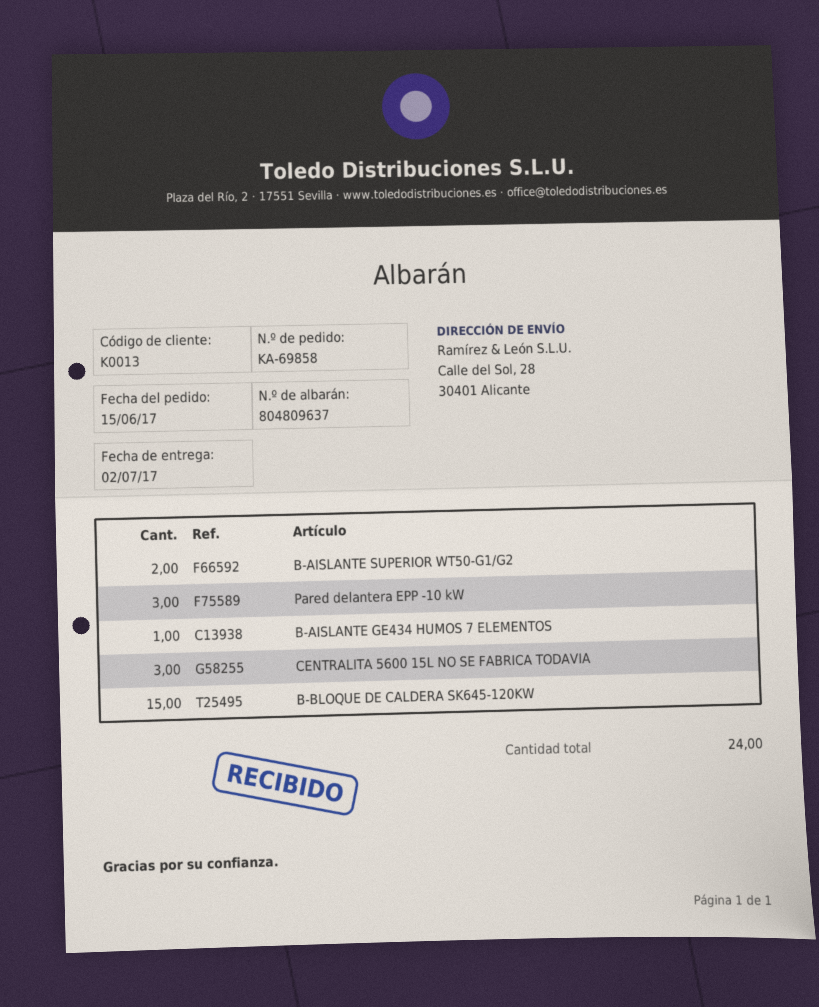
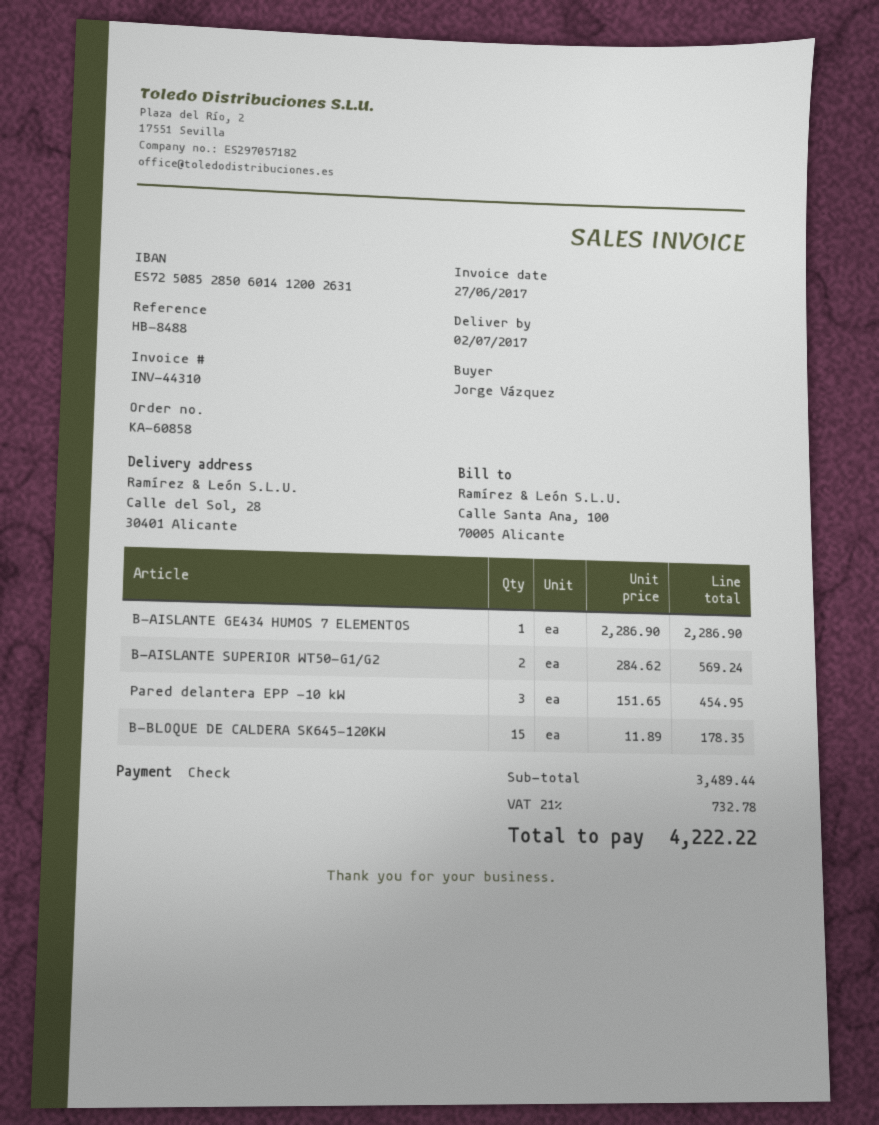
order number: KA-69858 -> KA-60858
CENTRALITA 5600 15L NO SE FABRICA TODAVIA: 3 -> none

